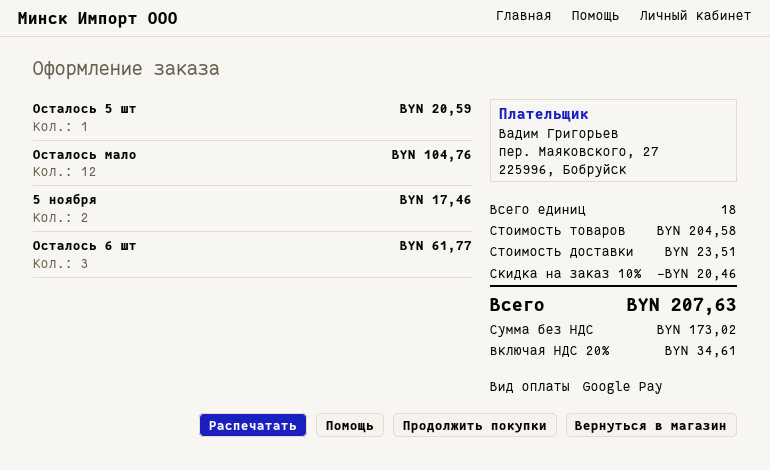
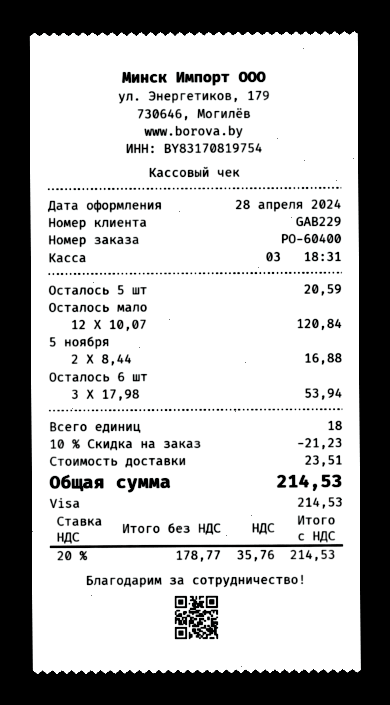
payment method: Google Pay -> Visa
Осталось мало: 12 for 104.76 -> 12 for 120.84
5 ноября: 2 for 17.46 -> 2 for 16.88
Осталось 6 шт: 3 for 61.77 -> 3 for 53.94
discount: 10% = 20.46 -> 10% = 21.23
net: 173.02 -> 178.77
tax: 20% = 34.61 -> 20% = 35.76
total: 207.63 -> 214.53

